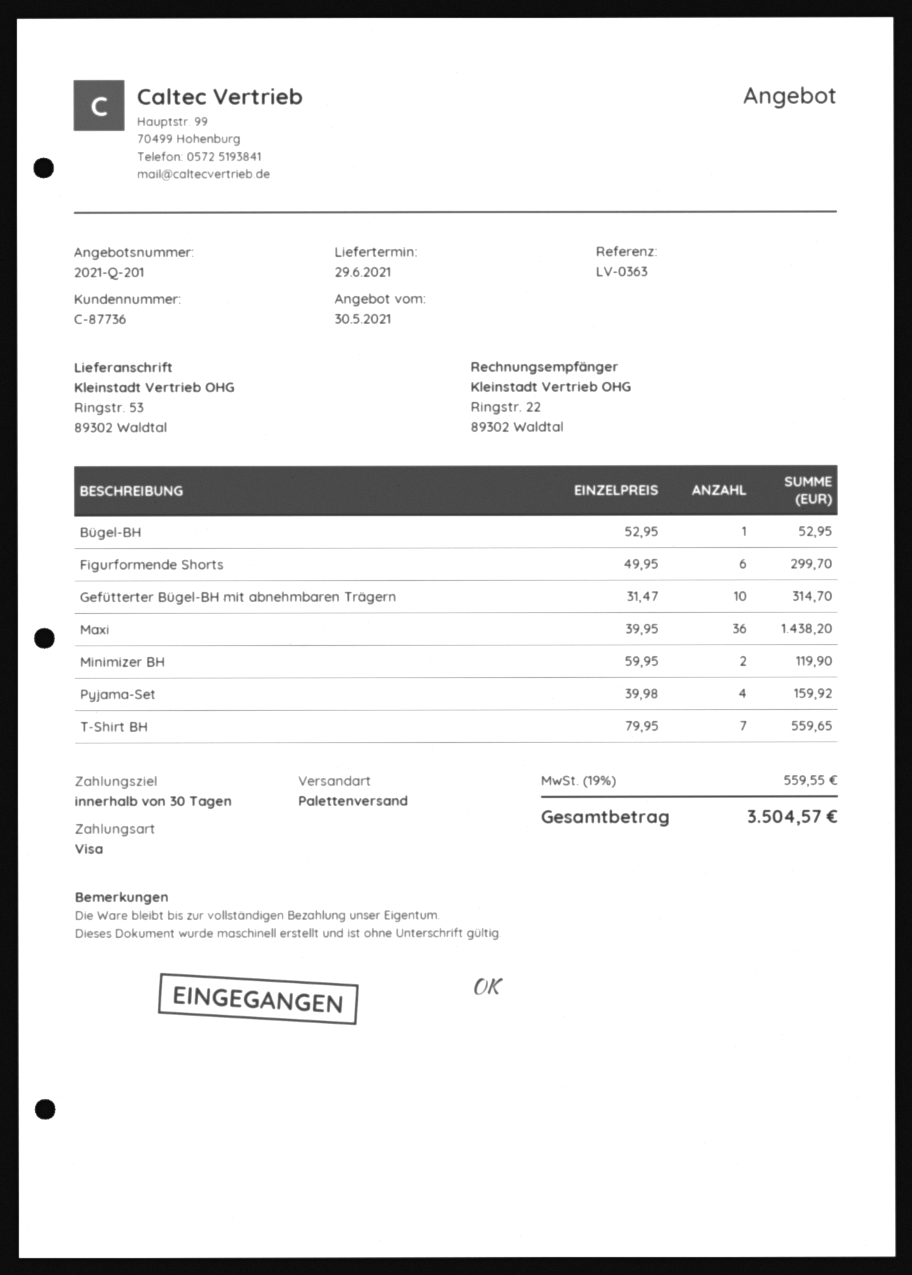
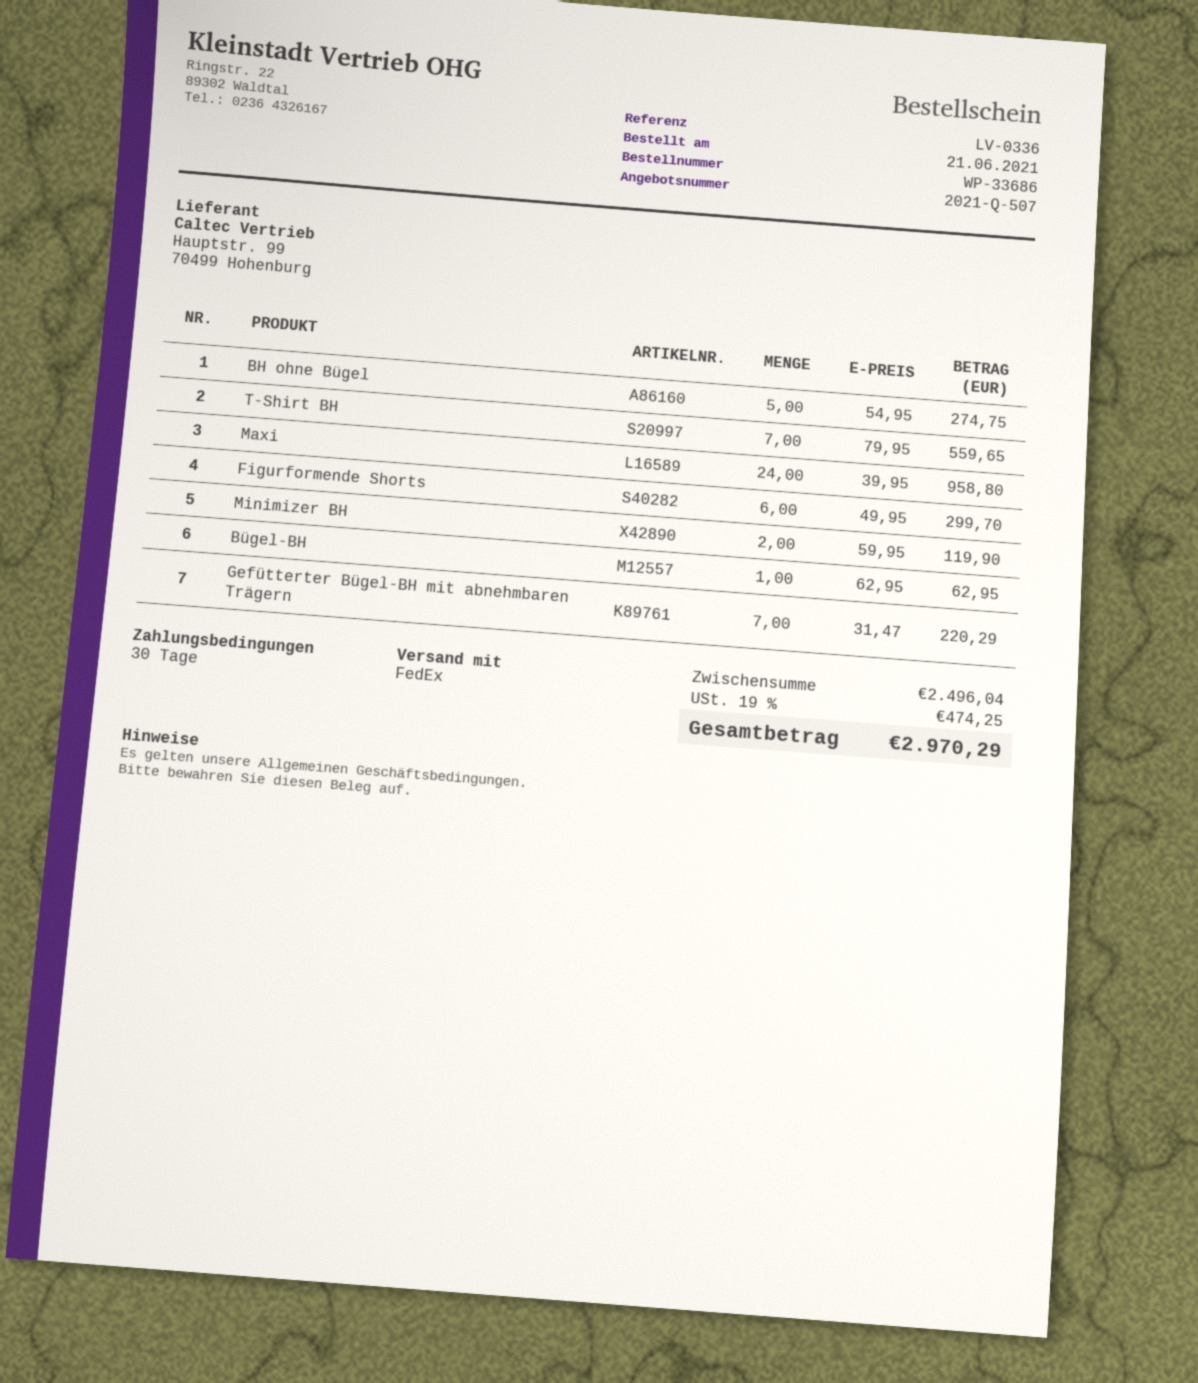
quote number: 2021-Q-201 -> 2021-Q-507
reference: LV-0363 -> LV-0336
shipping method: pallet freight -> FedEx
Bügel-BH: 1 x 52.95 = 52.95 -> 1 x 62.95 = 62.95
Gefütterter Bügel-BH mit abnehmbaren Trägern: 10 x 31.47 = 314.70 -> 7 x 31.47 = 220.29
Maxi: 36 x 39.95 = 1438.20 -> 24 x 39.95 = 958.80
Pyjama-Set: 4 x 39.98 = 159.92 -> none
BH ohne Bügel: none -> 5 x 54.95 = 274.75
tax: 19% = 559.55 -> 19% = 474.25
total: 3504.57 -> 2970.29

